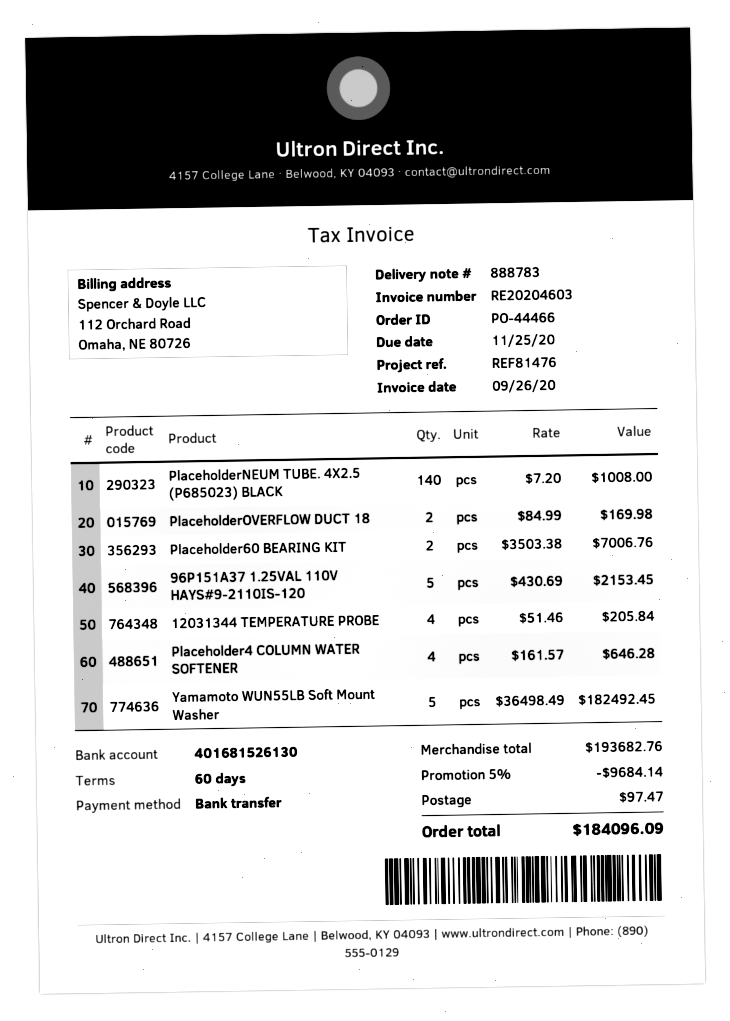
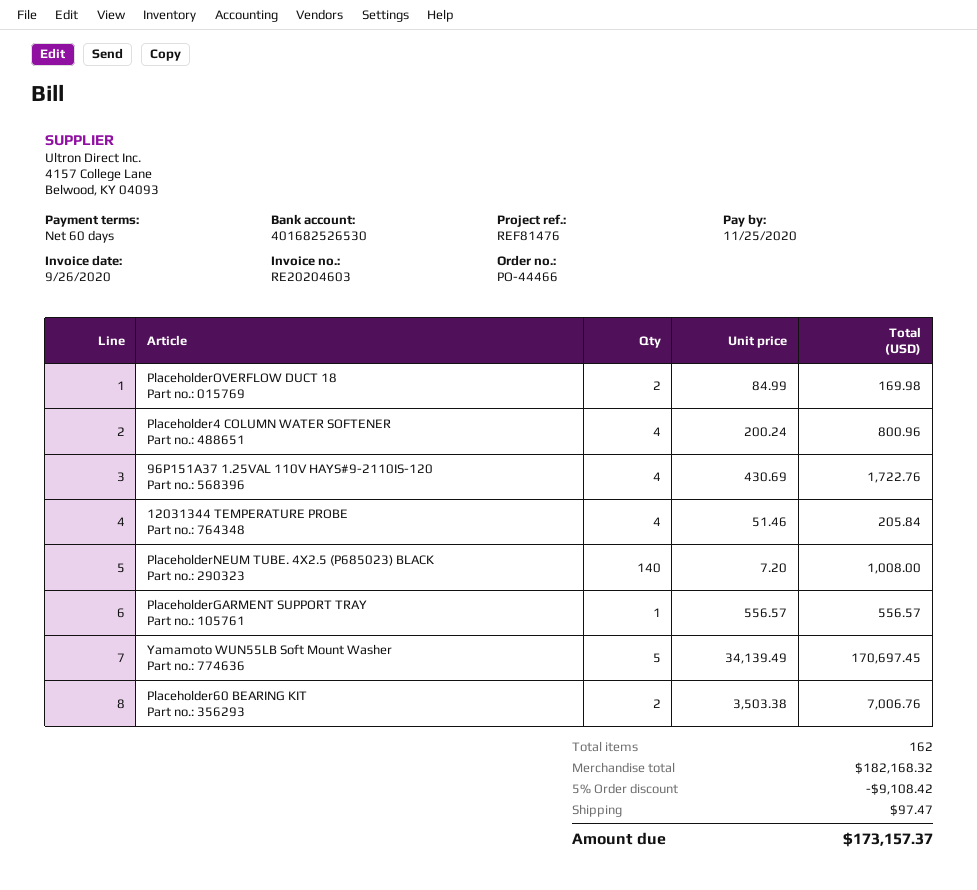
bank account: 401681526130 -> 401682526530
96P151A37 1.25VAL 110V HAYS#9-2110IS-120: 5 x 430.69 = 2153.45 -> 4 x 430.69 = 1722.76
Placeholder4 COLUMN WATER SOFTENER: 4 x 161.57 = 646.28 -> 4 x 200.24 = 800.96
Yamamoto WUN55LB Soft Mount Washer: 5 x 36498.49 = 182492.45 -> 5 x 34139.49 = 170697.45
PlaceholderGARMENT SUPPORT TRAY: none -> 1 x 556.57 = 556.57
subtotal: 193682.76 -> 182168.32
discount: 5% = 9684.14 -> 5% = 9108.42
total: 184096.09 -> 173157.37

